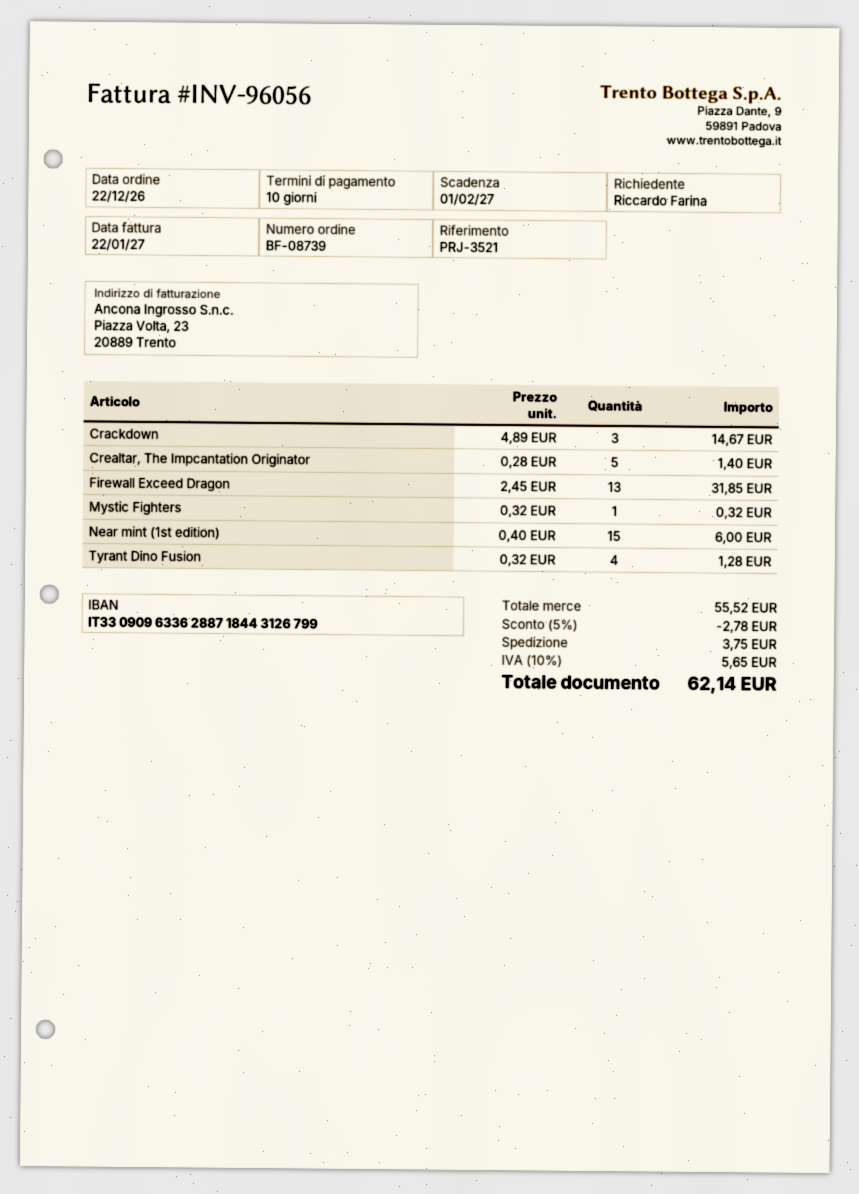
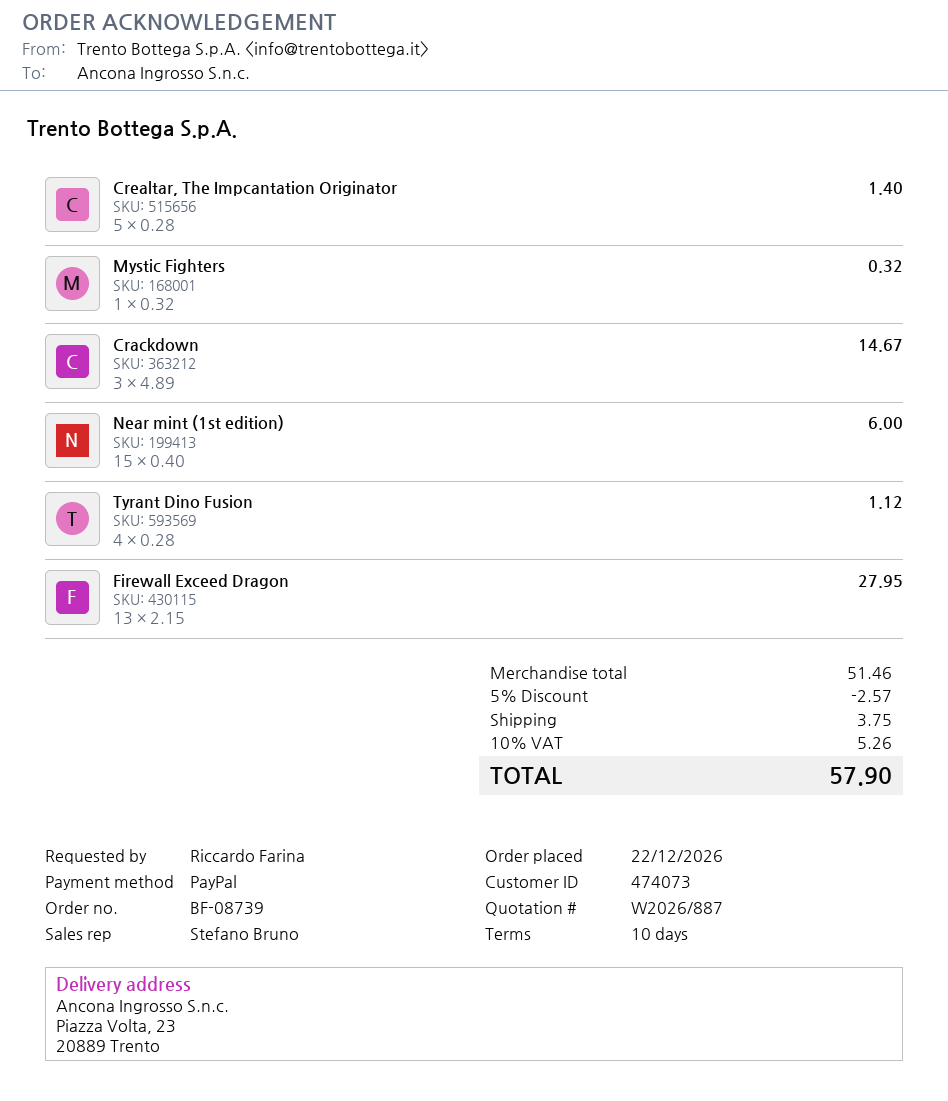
Firewall Exceed Dragon: 13 x 2.45 = 31.85 -> 13 x 2.15 = 27.95
Tyrant Dino Fusion: 4 x 0.32 = 1.28 -> 4 x 0.28 = 1.12
subtotal: 55.52 -> 51.46
discount: 5% = 2.78 -> 5% = 2.57
tax: 10% = 5.65 -> 10% = 5.26
total: 62.14 -> 57.90

